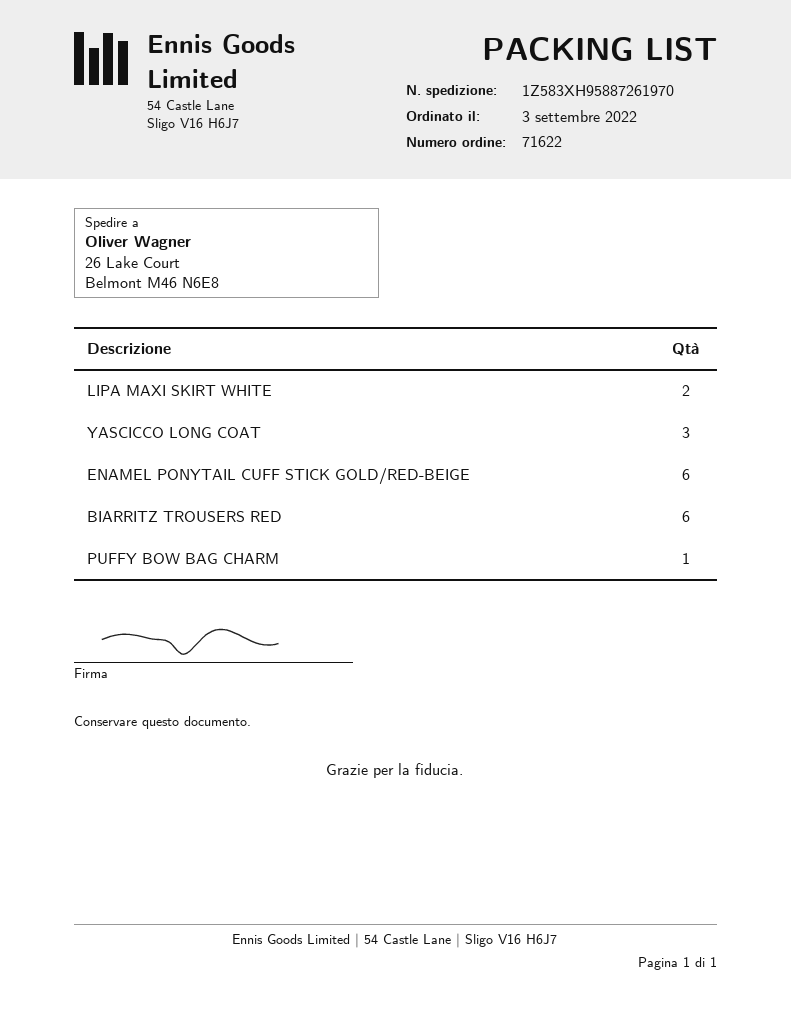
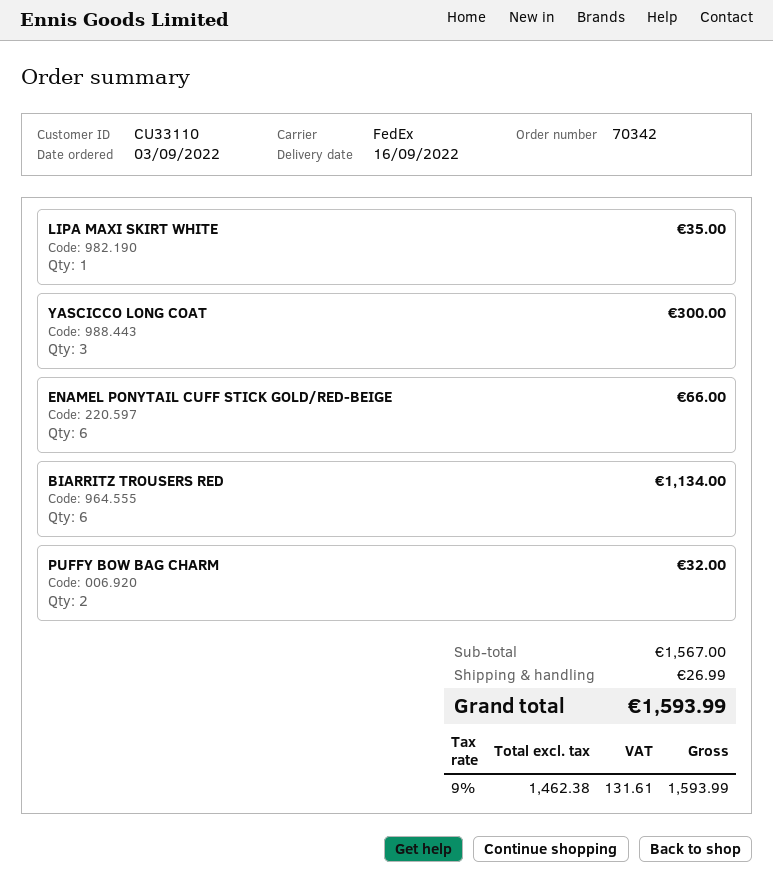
order number: 71622 -> 70342
LIPA MAXI SKIRT WHITE: 2 -> 1
PUFFY BOW BAG CHARM: 1 -> 2

